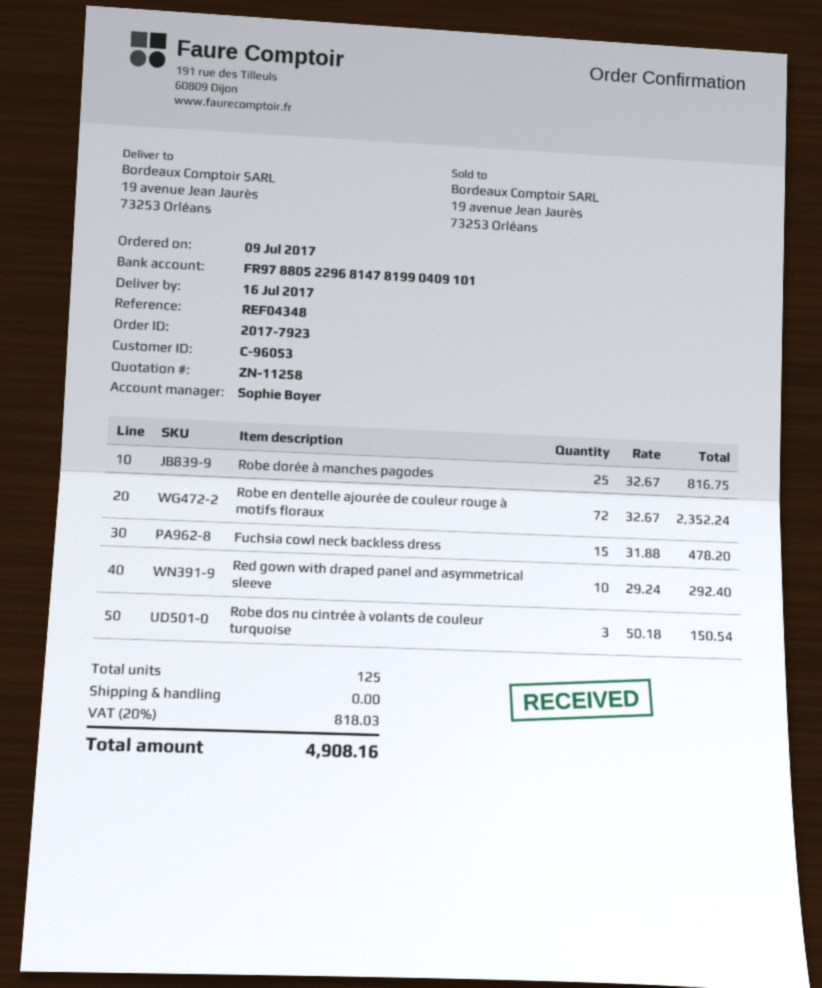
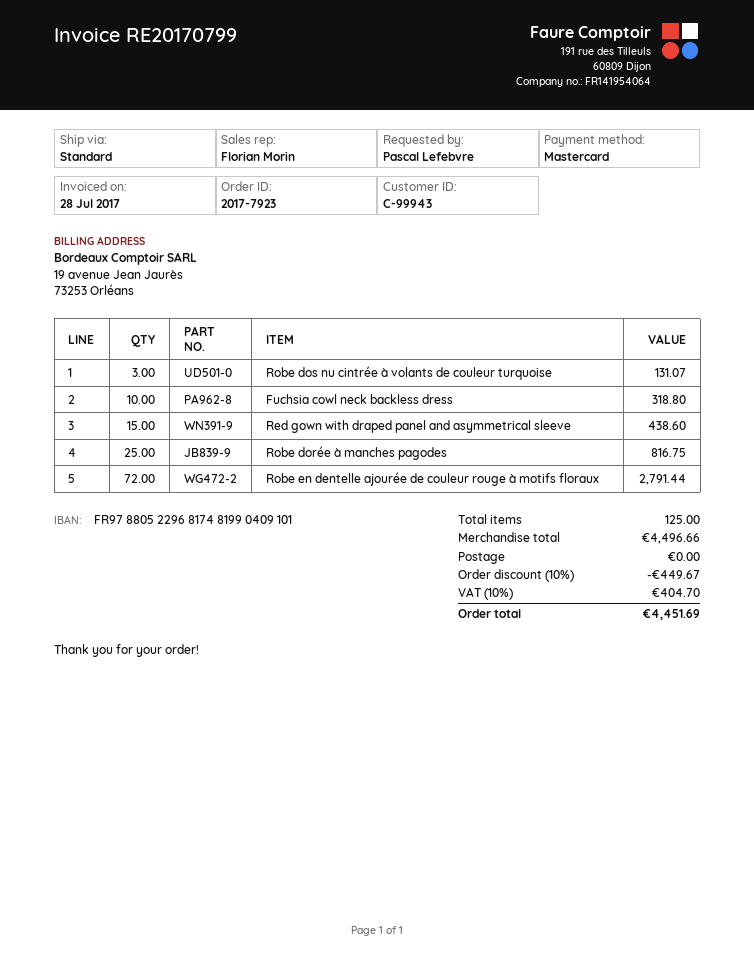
customer number: C-96053 -> C-99943
sales rep: Sophie Boyer -> Florian Morin
bank account: FR9788052296814781990409101 -> FR9788052296817481990409101
Robe en dentelle ajourée de couleur rouge à motifs floraux: 72 for 2352.24 -> 72 for 2791.44
Fuchsia cowl neck backless dress: 15 for 478.20 -> 10 for 318.80
Red gown with draped panel and asymmetrical sleeve: 10 for 292.40 -> 15 for 438.60
Robe dos nu cintrée à volants de couleur turquoise: 3 for 150.54 -> 3 for 131.07
discount: none -> 10% = 449.67
tax: 20% = 818.03 -> 10% = 404.70
total: 4908.16 -> 4451.69

